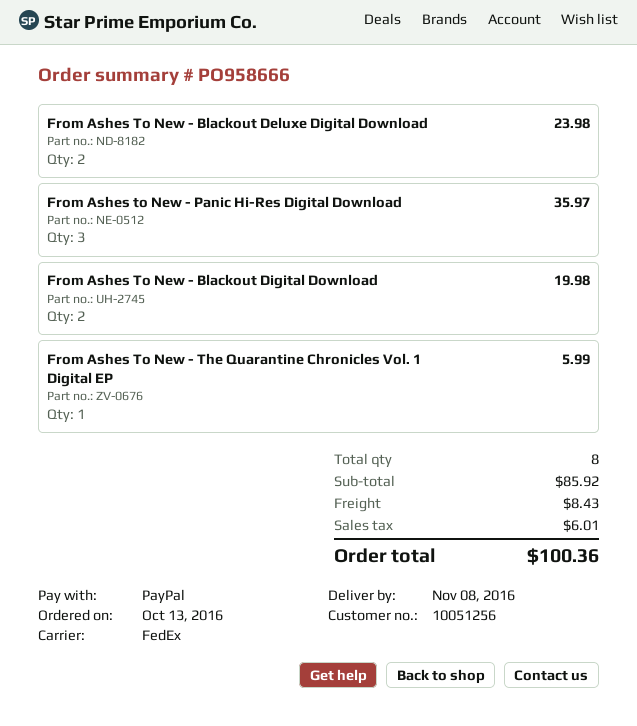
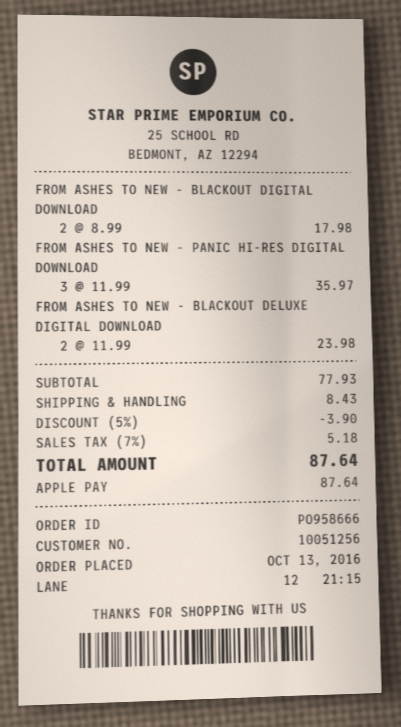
payment method: PayPal -> Apple Pay
From Ashes To New - Blackout Digital Download: 2 for 19.98 -> 2 for 17.98
From Ashes To New - The Quarantine Chronicles Vol. 1 Digital EP: 1 for 5.99 -> none
subtotal: 85.92 -> 77.93
discount: none -> 5% = 3.90
tax: 6.01 -> 5.18
total: 100.36 -> 87.64

